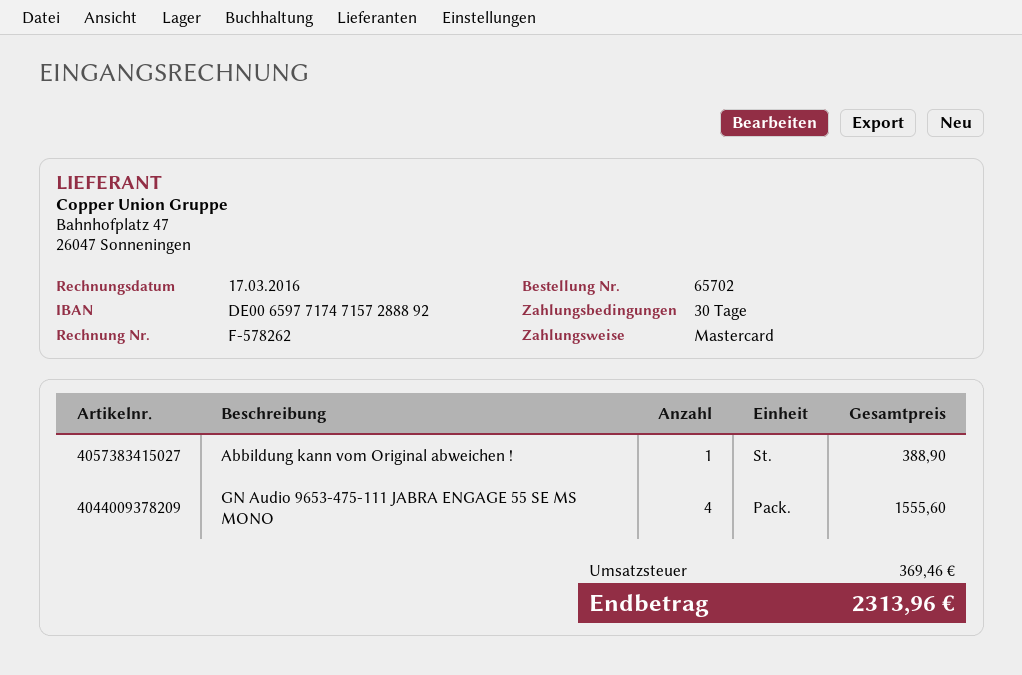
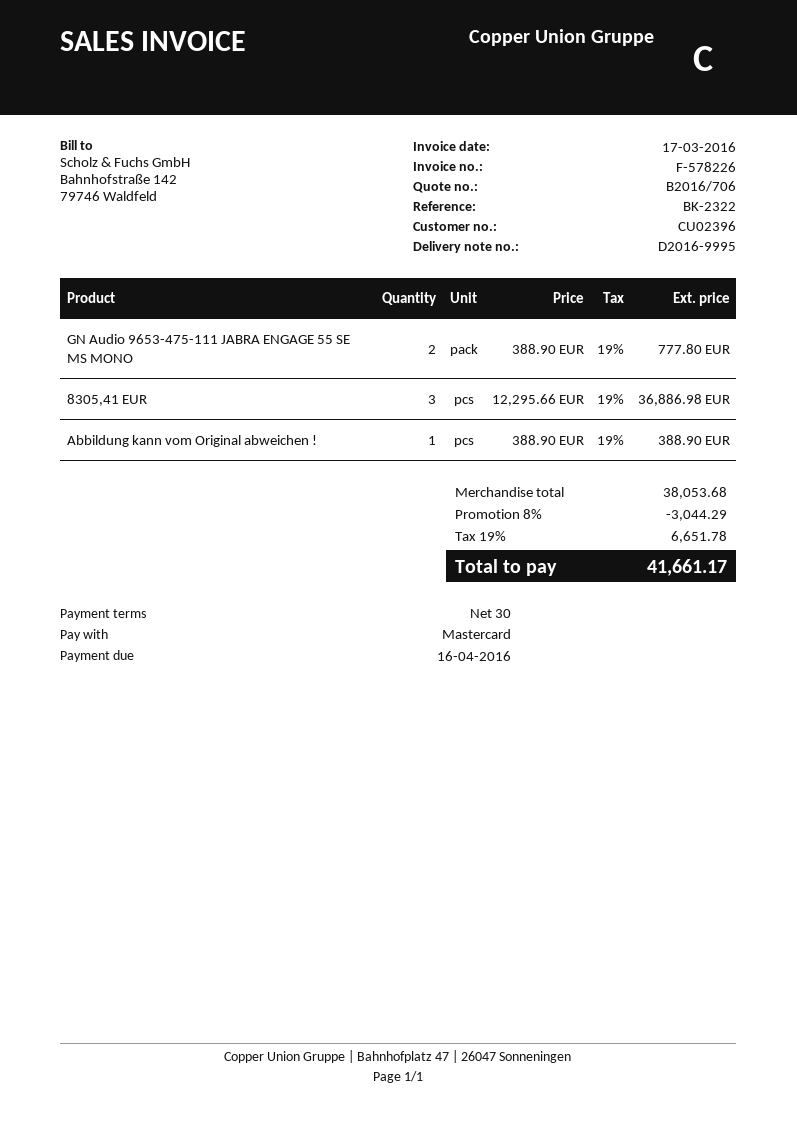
invoice number: F-578262 -> F-578226
GN Audio 9653-475-111 JABRA ENGAGE 55 SE MS MONO: 4 for 1555.60 -> 2 for 777.80
8305,41 EUR: none -> 3 for 36886.98
discount: none -> 8% = 3044.29
tax: 369.46 -> 6651.78
total: 2313.96 -> 41661.17

